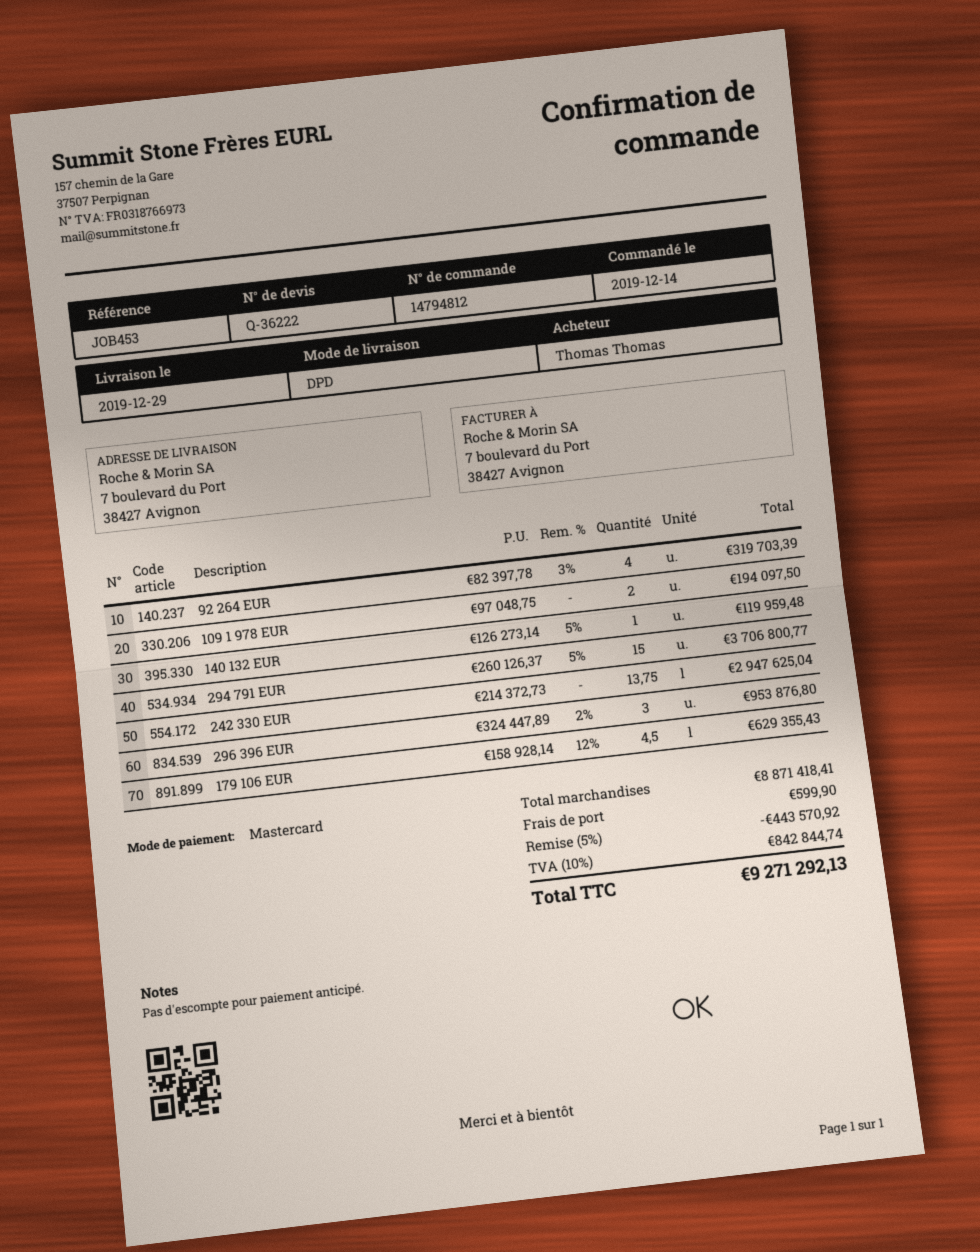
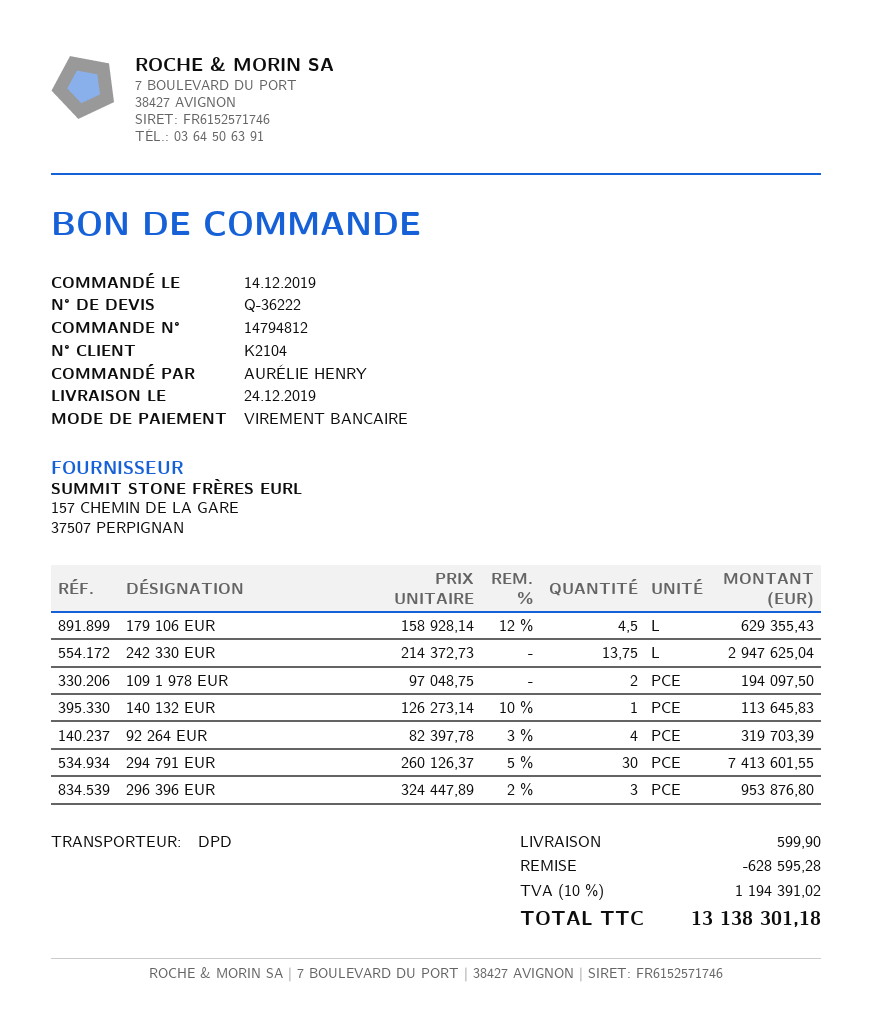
delivery date: 2019-12-29 -> 2019-12-24
ordered by: Thomas Thomas -> AURÉLIE HENRY
payment method: Mastercard -> bank transfer
140 132 EUR: 1 x 126273.14 - 5% = 119959.48 -> 1 x 126273.14 - 10% = 113645.83
294 791 EUR: 15 x 260126.37 - 5% = 3706800.77 -> 30 x 260126.37 - 5% = 7413601.55
discount: 443570.92 -> 628595.28
tax: 10% = 842844.74 -> 10% = 1194391.02
total: 9271292.13 -> 13138301.18

